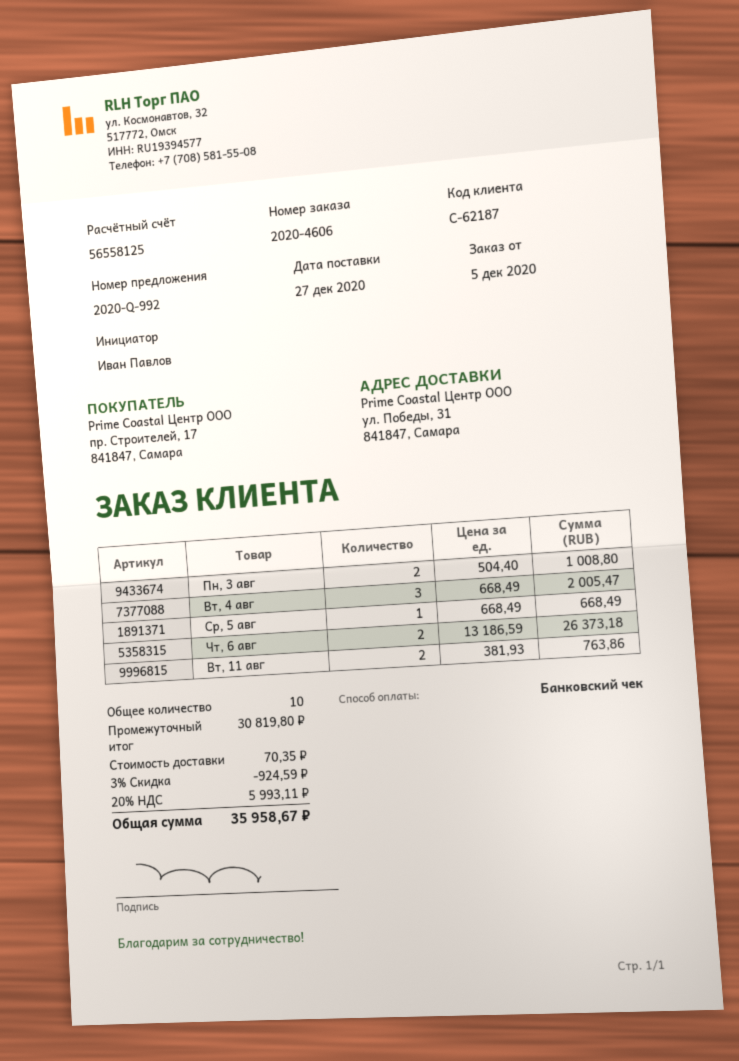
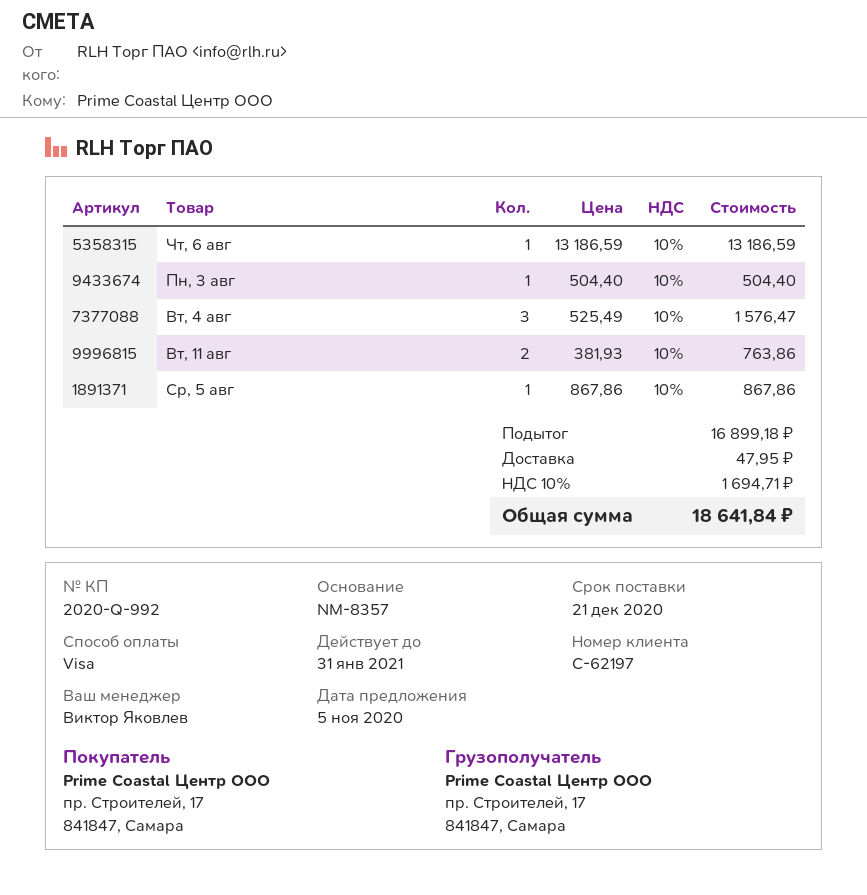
delivery date: 2020-12-27 -> 2020-12-21
customer number: C-62187 -> C-62197
payment method: cheque -> Visa
ship to: ул. Победы, 31, 841847, Самара -> пр. Строителей, 17, 841847, Самара
Пн, 3 авг: 2 x 504.40 = 1008.80 -> 1 x 504.40 = 504.40
Вт, 4 авг: 3 x 668.49 = 2005.47 -> 3 x 525.49 = 1576.47
Ср, 5 авг: 1 x 668.49 = 668.49 -> 1 x 867.86 = 867.86
Чт, 6 авг: 2 x 13186.59 = 26373.18 -> 1 x 13186.59 = 13186.59
subtotal: 30819.80 -> 16899.18
discount: 3% = 924.59 -> none
shipping: 70.35 -> 47.95
tax: 20% = 5993.11 -> 10% = 1694.71
total: 35958.67 -> 18641.84

